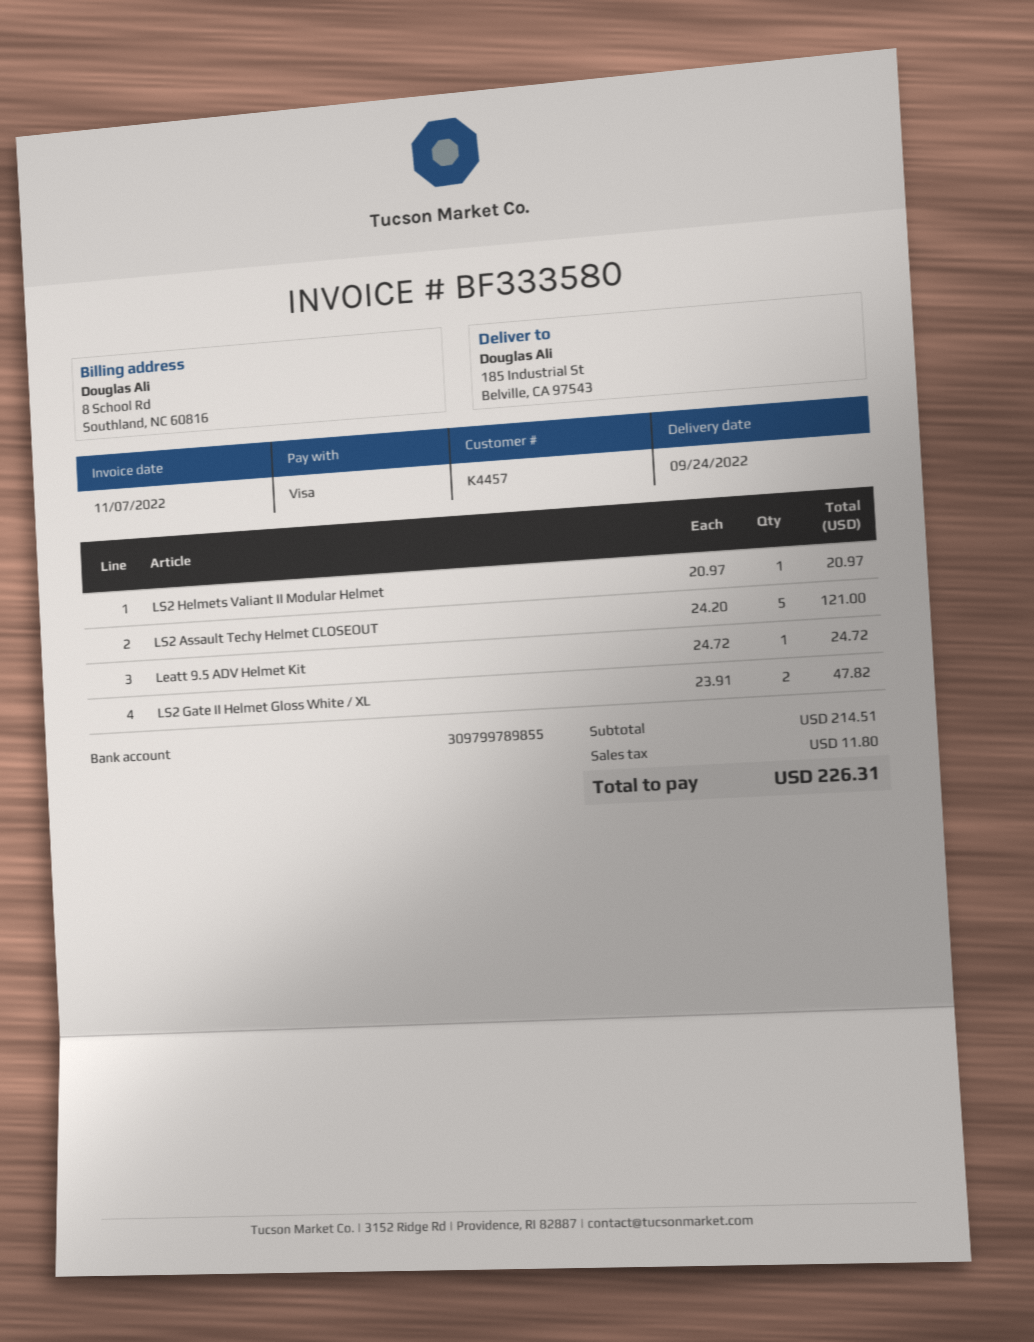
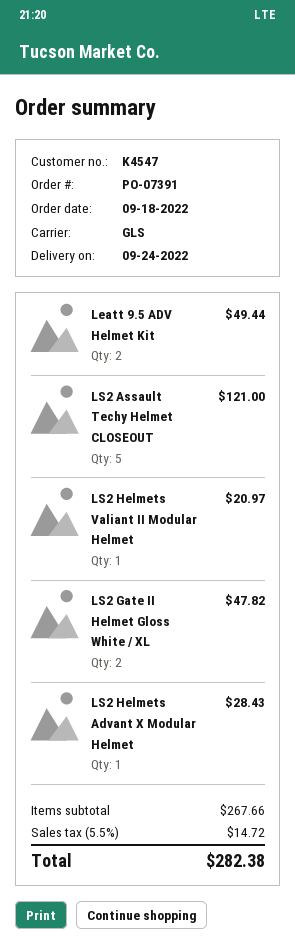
customer number: K4457 -> K4547
Leatt 9.5 ADV Helmet Kit: 1 for 24.72 -> 2 for 49.44
LS2 Helmets Advant X Modular Helmet: none -> 1 for 28.43
subtotal: 214.51 -> 267.66
tax: 11.80 -> 14.72
total: 226.31 -> 282.38

